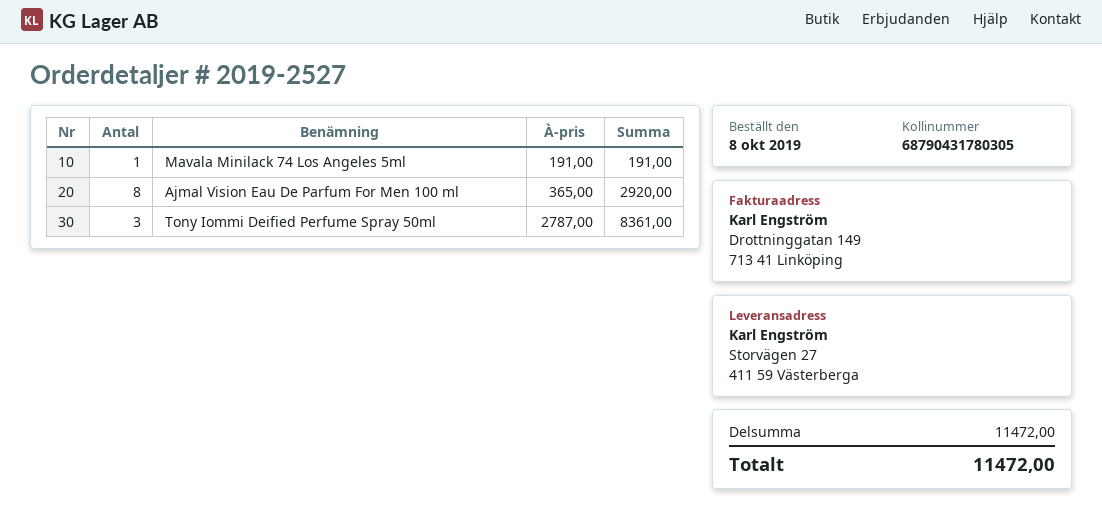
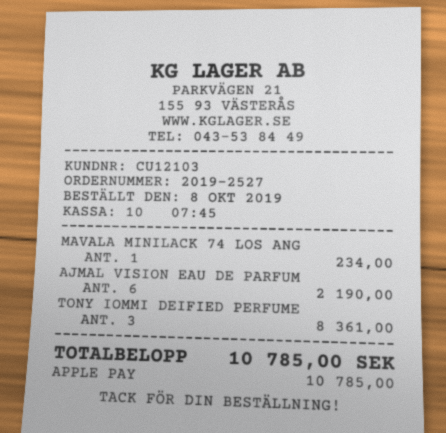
Mavala Minilack 74 Los Angeles 5ml: 1 for 191.00 -> 1 for 234.00
Ajmal Vision Eau De Parfum For Men 100 ml: 8 for 2920.00 -> 6 for 2190.00
total: 11472.00 -> 10785.00

